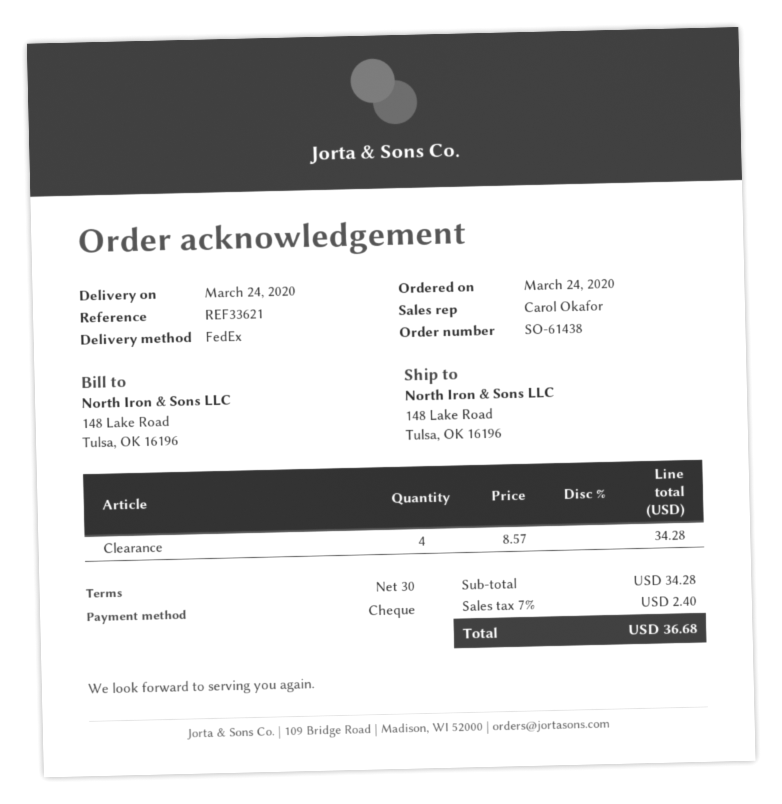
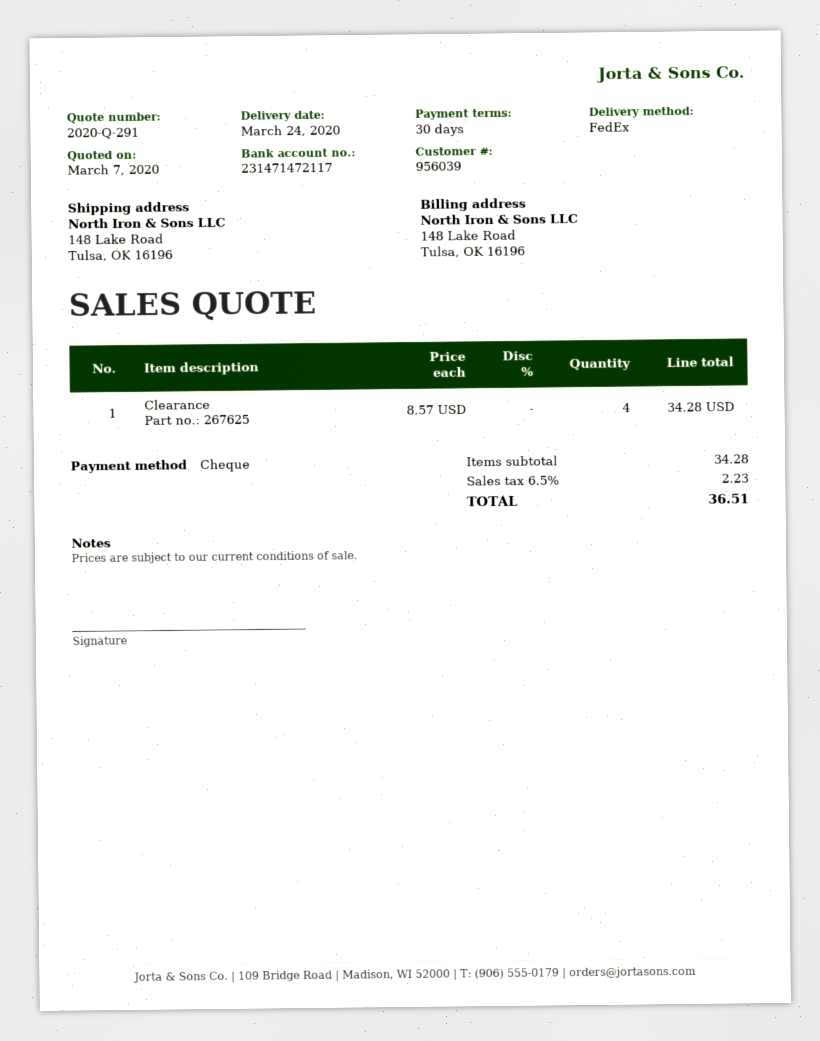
tax: 7% = 2.40 -> 6.5% = 2.23
total: 36.68 -> 36.51

